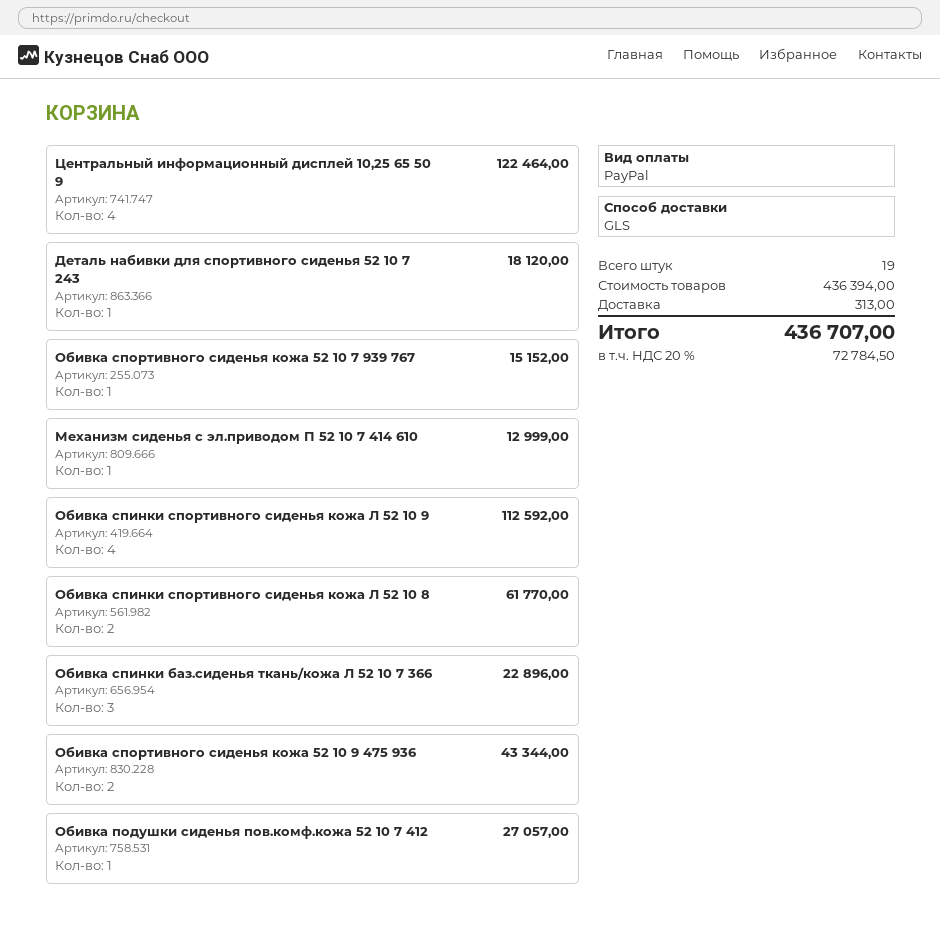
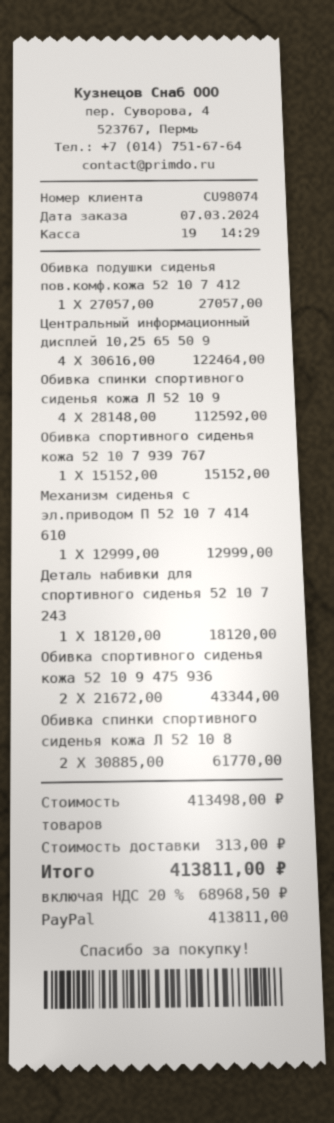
Обивка спинки баз.сиденья ткань/кожа Л 52 10 7 366: 3 for 22896.00 -> none
subtotal: 436394.00 -> 413498.00
tax: 20% = 72784.50 -> 20% = 68968.50
total: 436707.00 -> 413811.00

